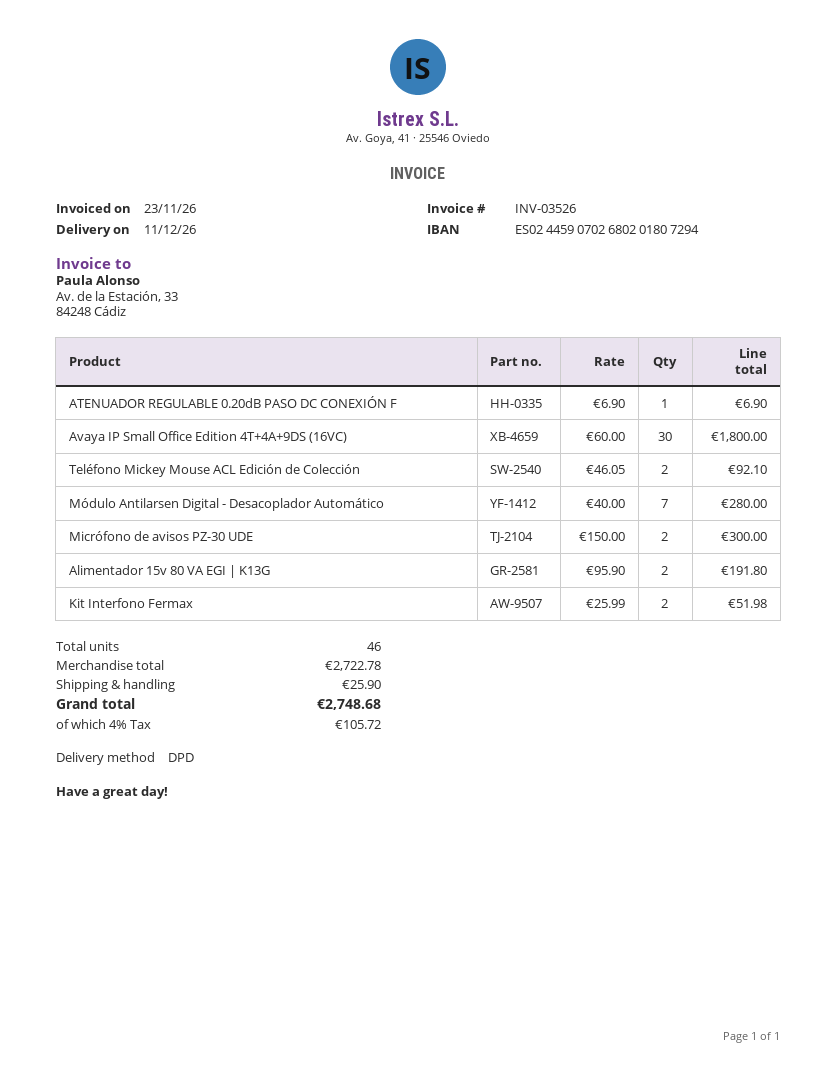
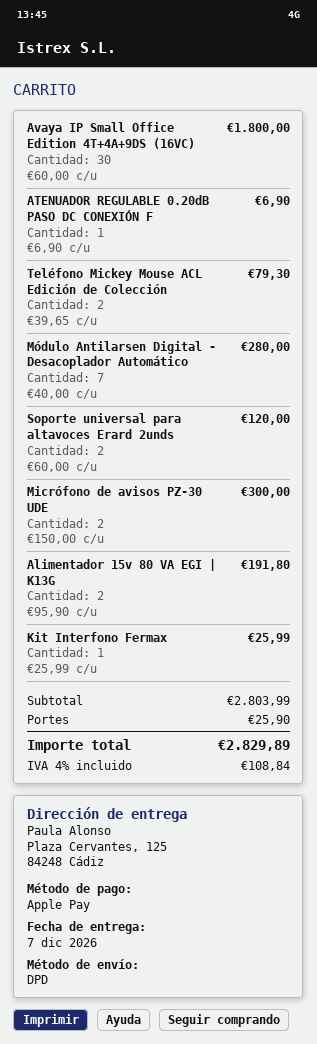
delivery date: 2026-12-11 -> 2026-12-07
Teléfono Mickey Mouse ACL Edición de Colección: 2 x 46.05 = 92.10 -> 2 x 39.65 = 79.30
Kit Interfono Fermax: 2 x 25.99 = 51.98 -> 1 x 25.99 = 25.99
Soporte universal para altavoces Erard 2unds: none -> 2 x 60.00 = 120.00
subtotal: 2722.78 -> 2803.99
tax: 4% = 105.72 -> 4% = 108.84
total: 2748.68 -> 2829.89

